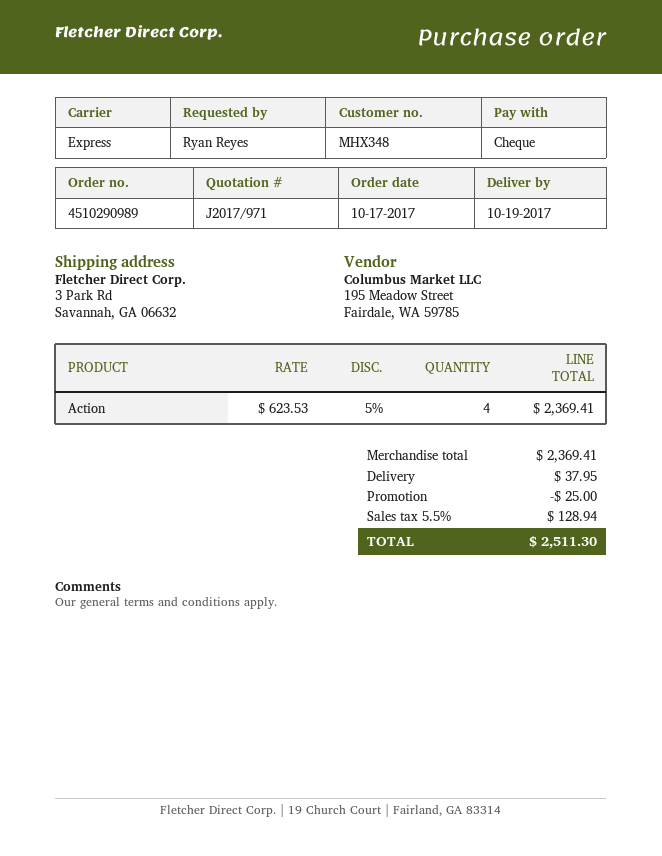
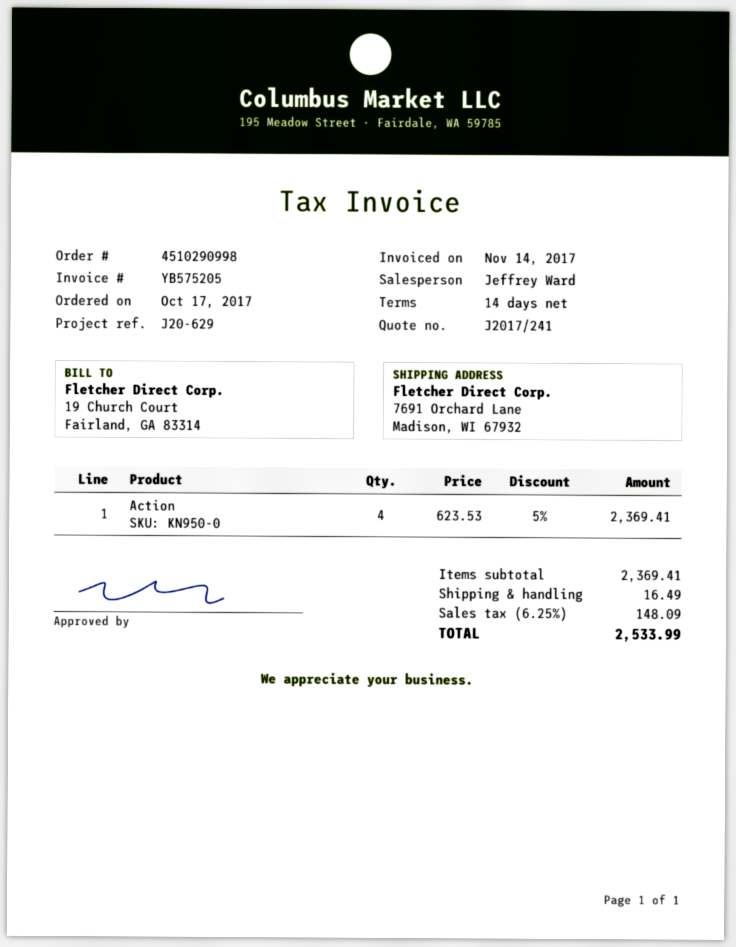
quote number: J2017/971 -> J2017/241
order number: 4510290989 -> 4510290998
ship to: 3 Park Rd, Savannah, GA 06632 -> 7691 Orchard Lane, Madison, WI 67932
discount: 25.00 -> none
shipping: 37.95 -> 16.49
tax: 5.5% = 128.94 -> 6.25% = 148.09
total: 2511.30 -> 2533.99

